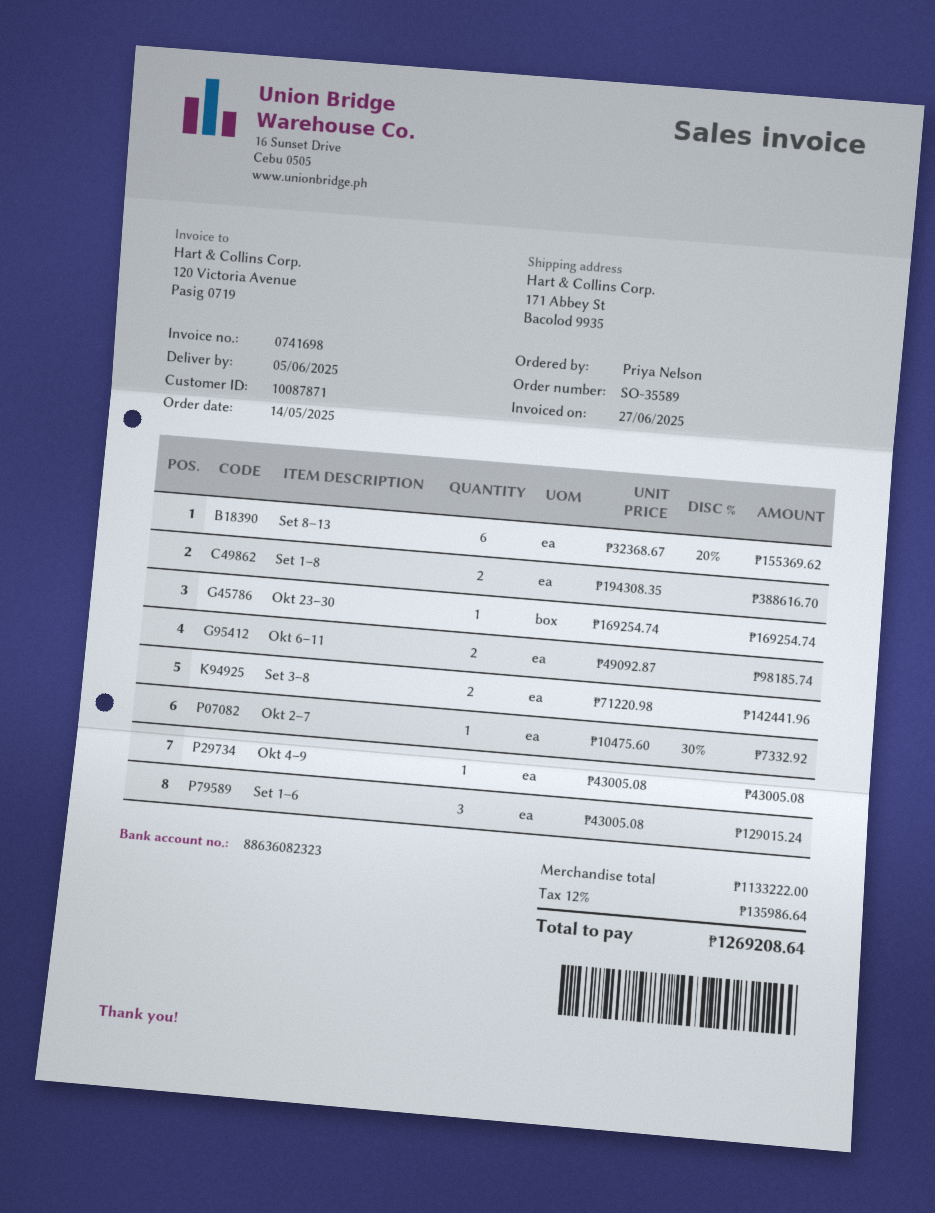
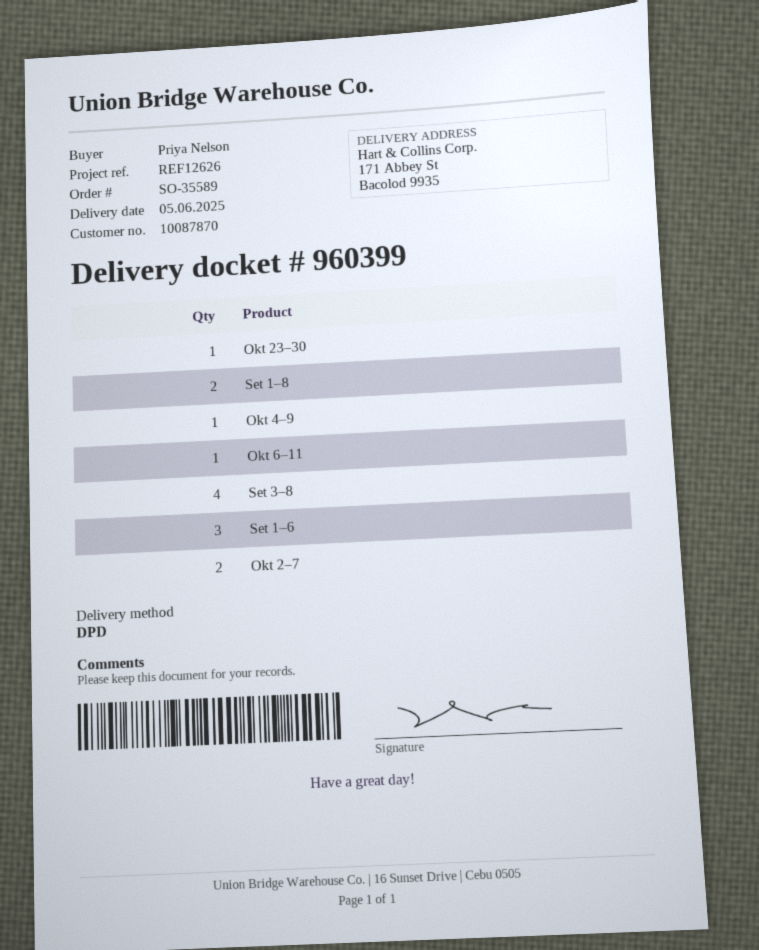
customer number: 10087871 -> 10087870
Set 8–13: 6 -> none
Okt 6–11: 2 -> 1
Set 3–8: 2 -> 4
Okt 2–7: 1 -> 2

